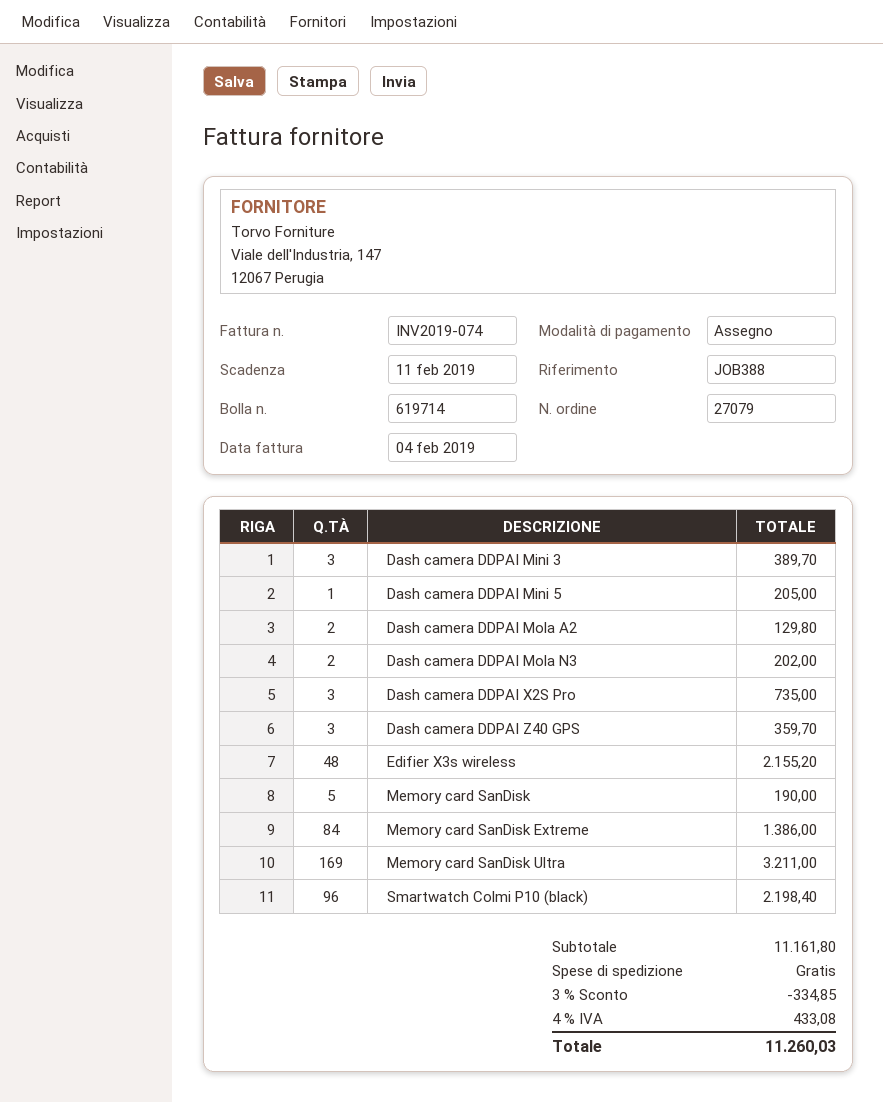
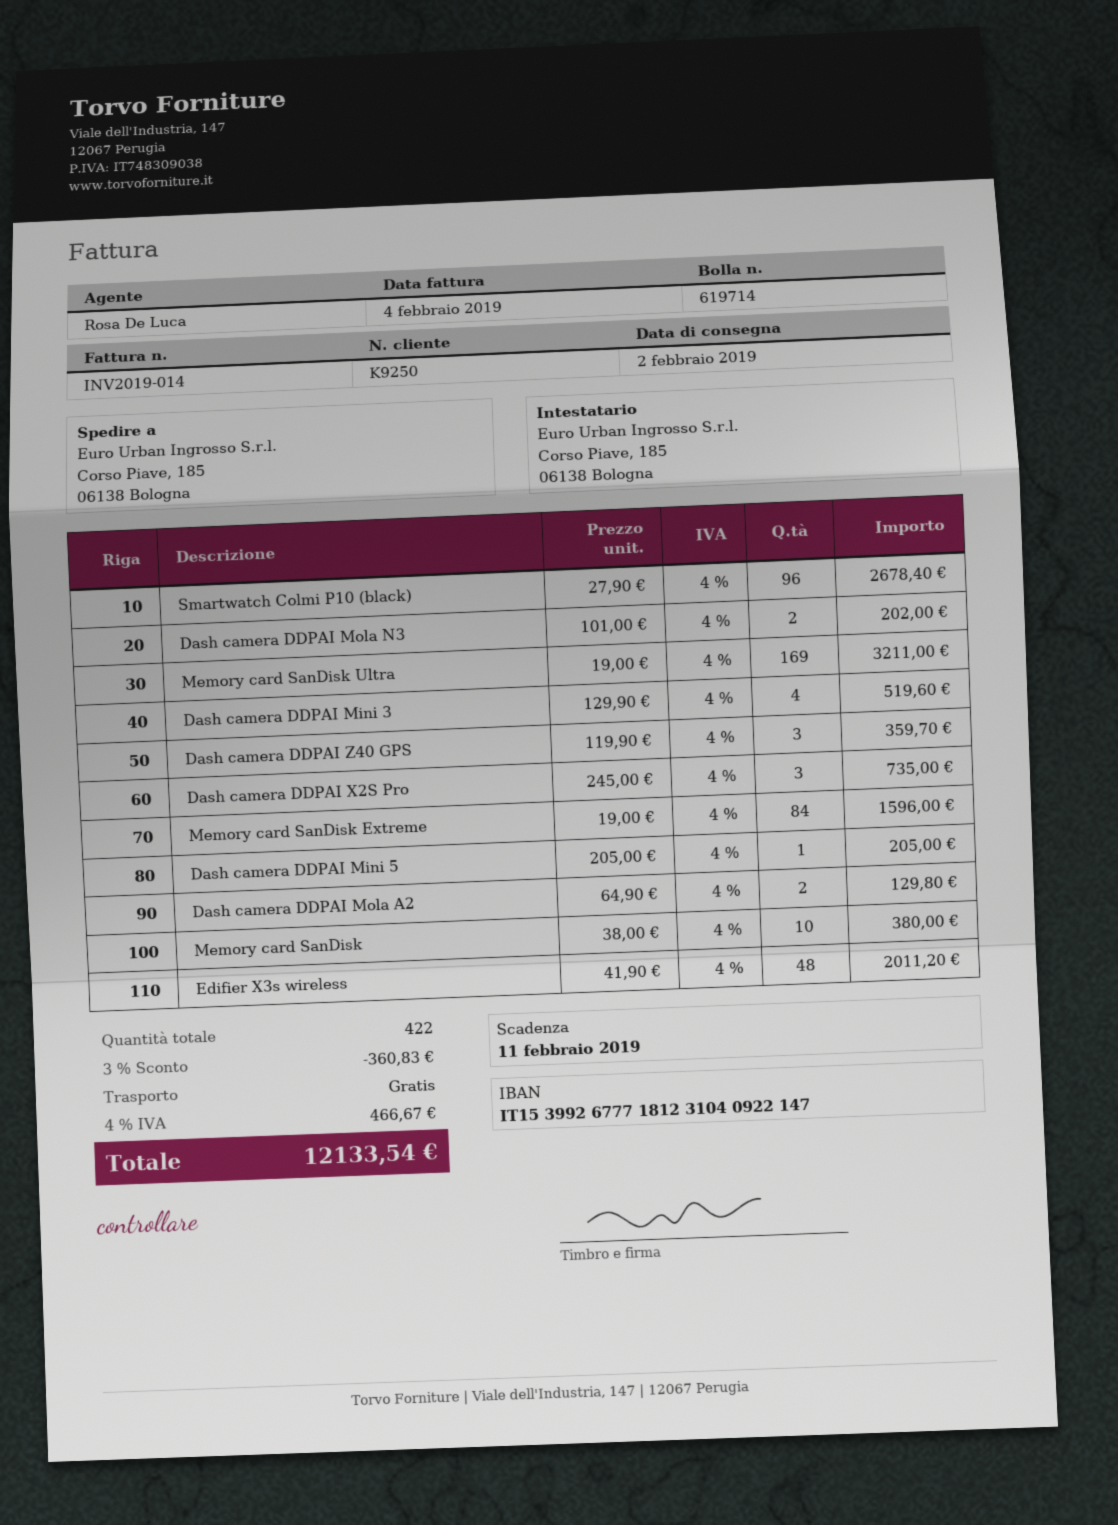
invoice number: INV2019-074 -> INV2019-014
Dash camera DDPAI Mini 3: 3 for 389.70 -> 4 for 519.60
Edifier X3s wireless: 48 for 2155.20 -> 48 for 2011.20
Memory card SanDisk: 5 for 190.00 -> 10 for 380.00
Memory card SanDisk Extreme: 84 for 1386.00 -> 84 for 1596.00
Smartwatch Colmi P10 (black): 96 for 2198.40 -> 96 for 2678.40
discount: 3% = 334.85 -> 3% = 360.83
tax: 4% = 433.08 -> 4% = 466.67
total: 11260.03 -> 12133.54

